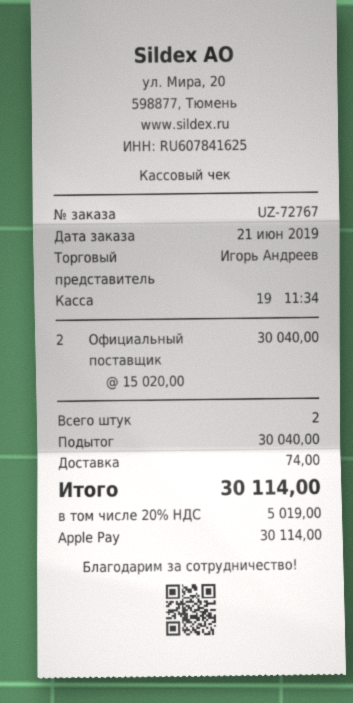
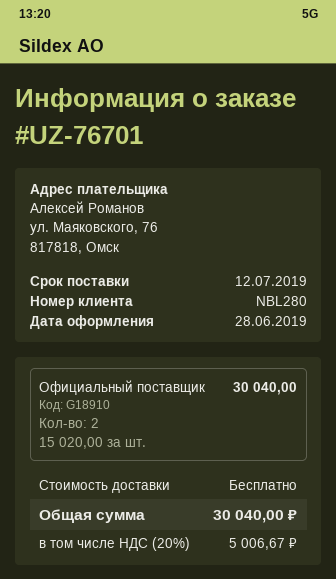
order number: UZ-72767 -> UZ-76701
order date: 2019-06-21 -> 2019-06-28
shipping: 74.00 -> 0.00
tax: 20% = 5019.00 -> 20% = 5006.67
total: 30114.00 -> 30040.00

